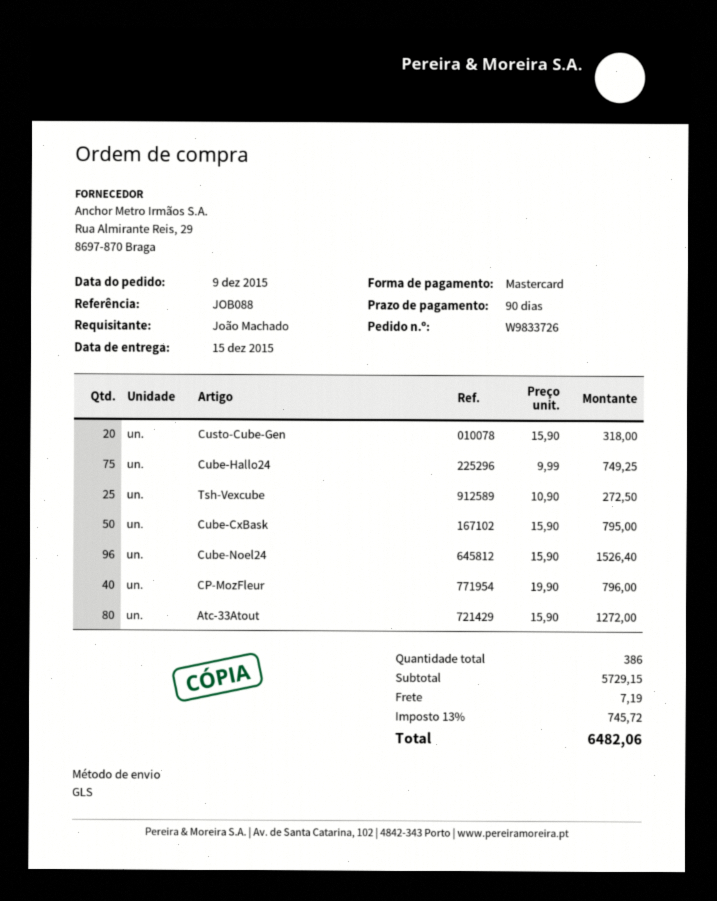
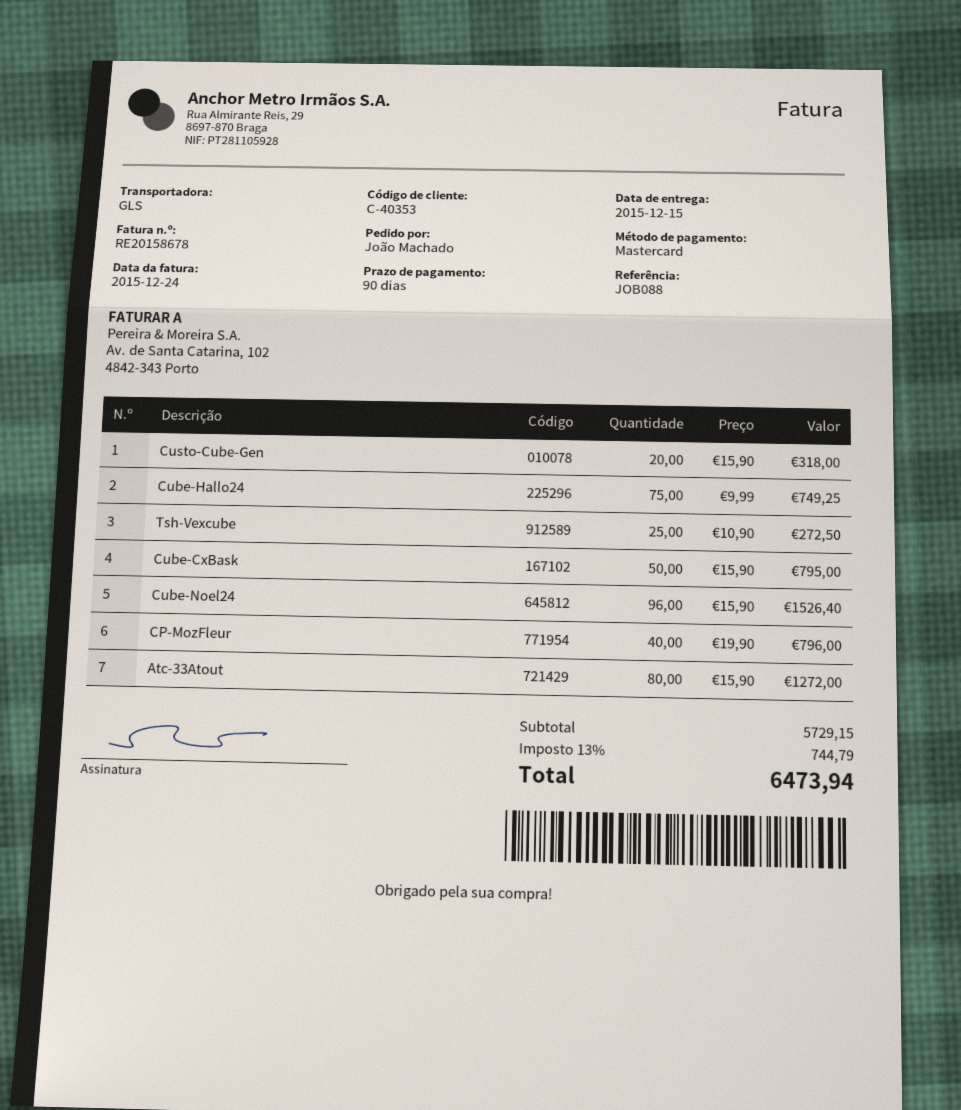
shipping: 7.19 -> none
tax: 13% = 745.72 -> 13% = 744.79
total: 6482.06 -> 6473.94

